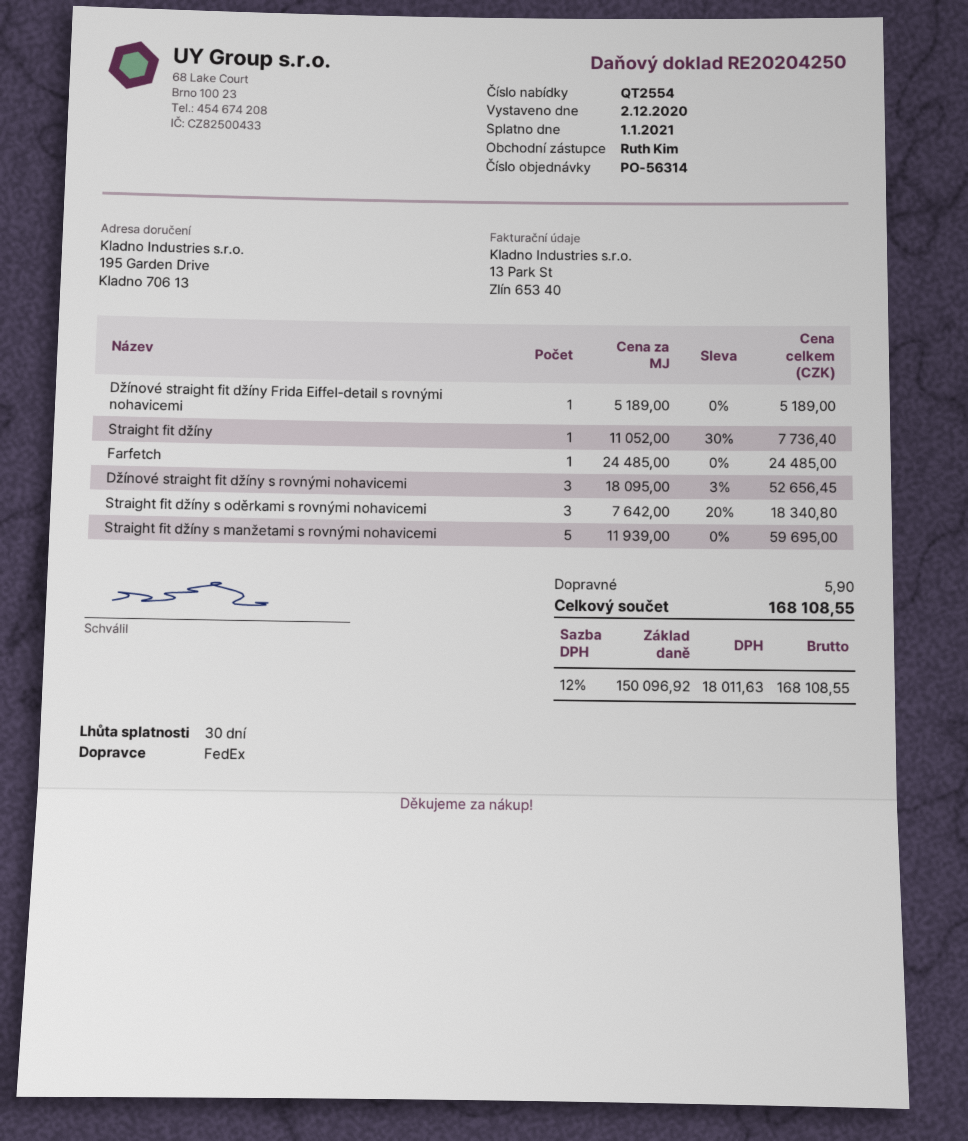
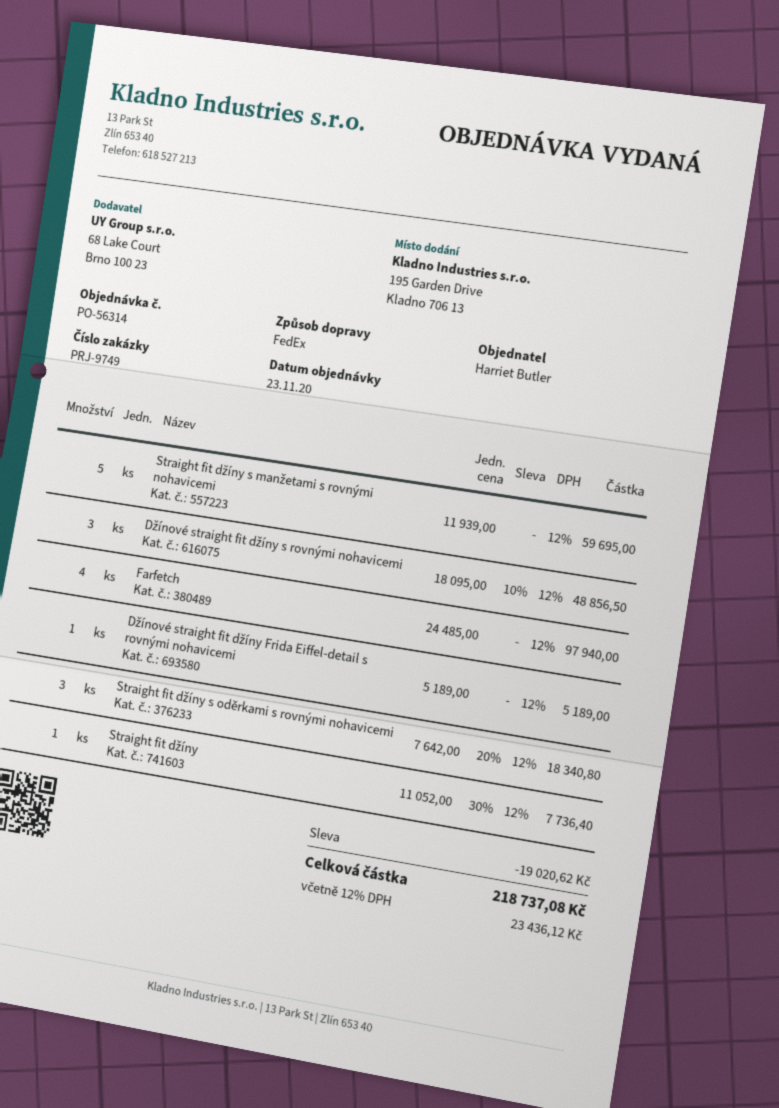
Farfetch: 1 x 24485.00 = 24485.00 -> 4 x 24485.00 = 97940.00
Džínové straight fit džíny s rovnými nohavicemi: 3 x 18095.00 - 3% = 52656.45 -> 3 x 18095.00 - 10% = 48856.50
discount: none -> 19020.62
shipping: 5.90 -> none
tax: 12% = 18011.63 -> 12% = 23436.12
total: 168108.55 -> 218737.08

